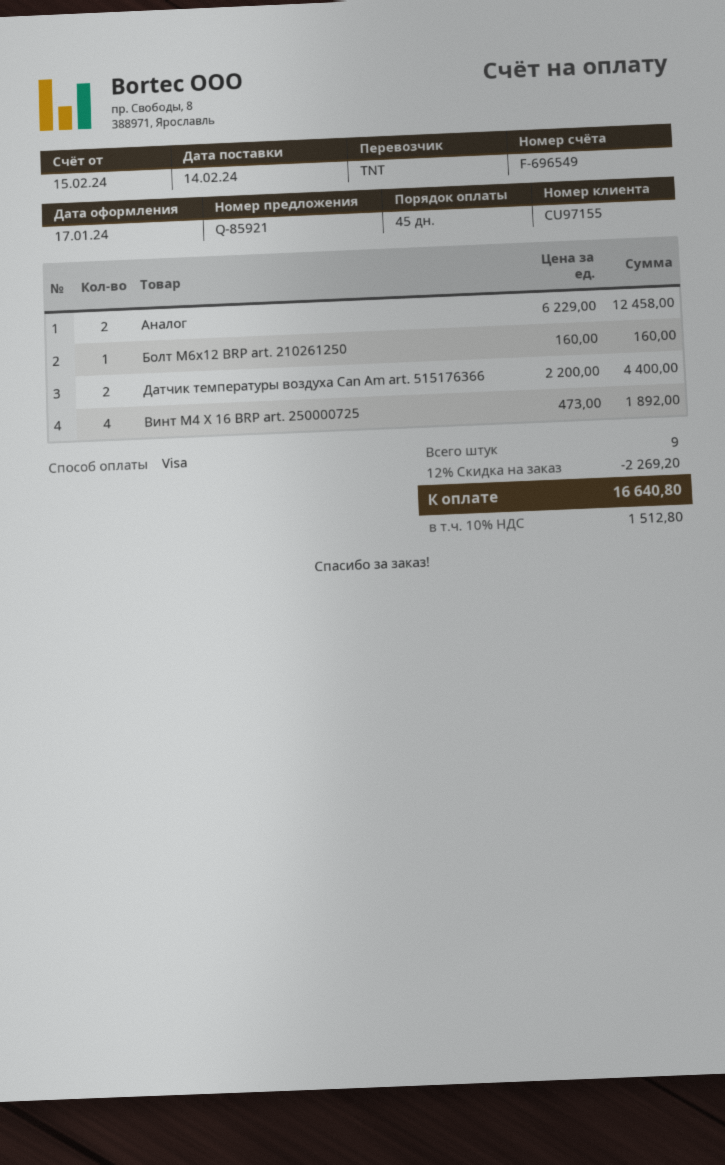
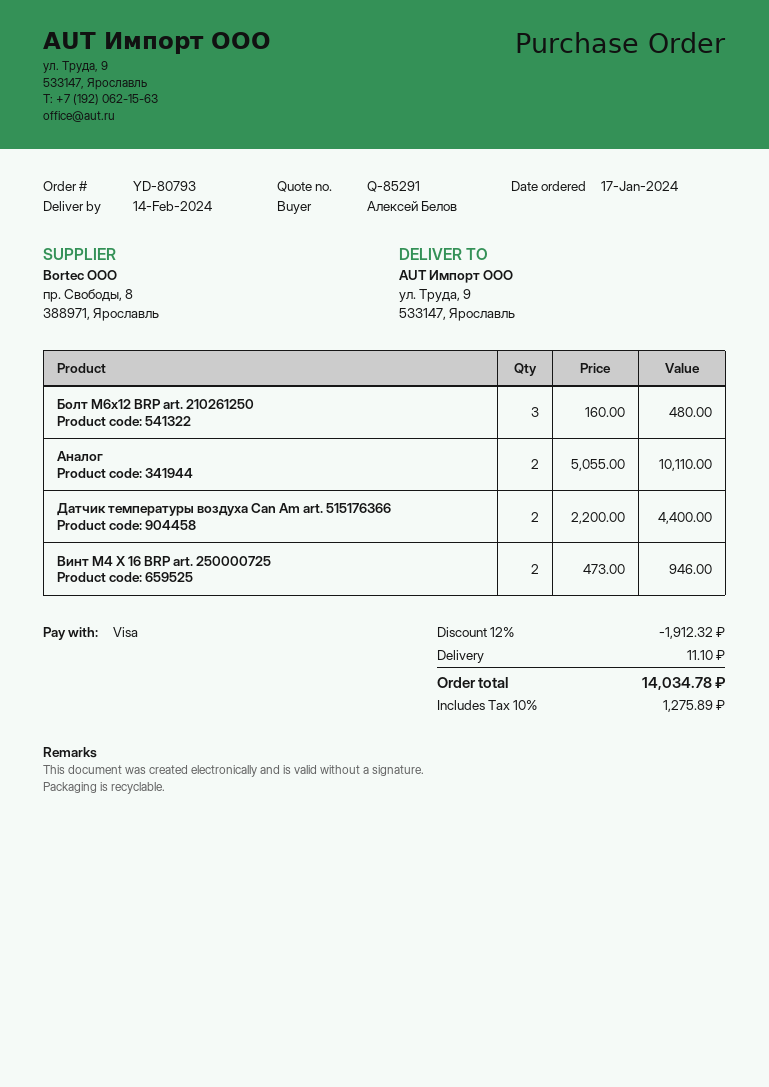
quote number: Q-85921 -> Q-85291
Аналог: 2 x 6229.00 = 12458.00 -> 2 x 5055.00 = 10110.00
Болт М6х12 BRP art. 210261250: 1 x 160.00 = 160.00 -> 3 x 160.00 = 480.00
Винт M4 X 16 BRP art. 250000725: 4 x 473.00 = 1892.00 -> 2 x 473.00 = 946.00
discount: 12% = 2269.20 -> 12% = 1912.32
shipping: none -> 11.10
tax: 10% = 1512.80 -> 10% = 1275.89
total: 16640.80 -> 14034.78

